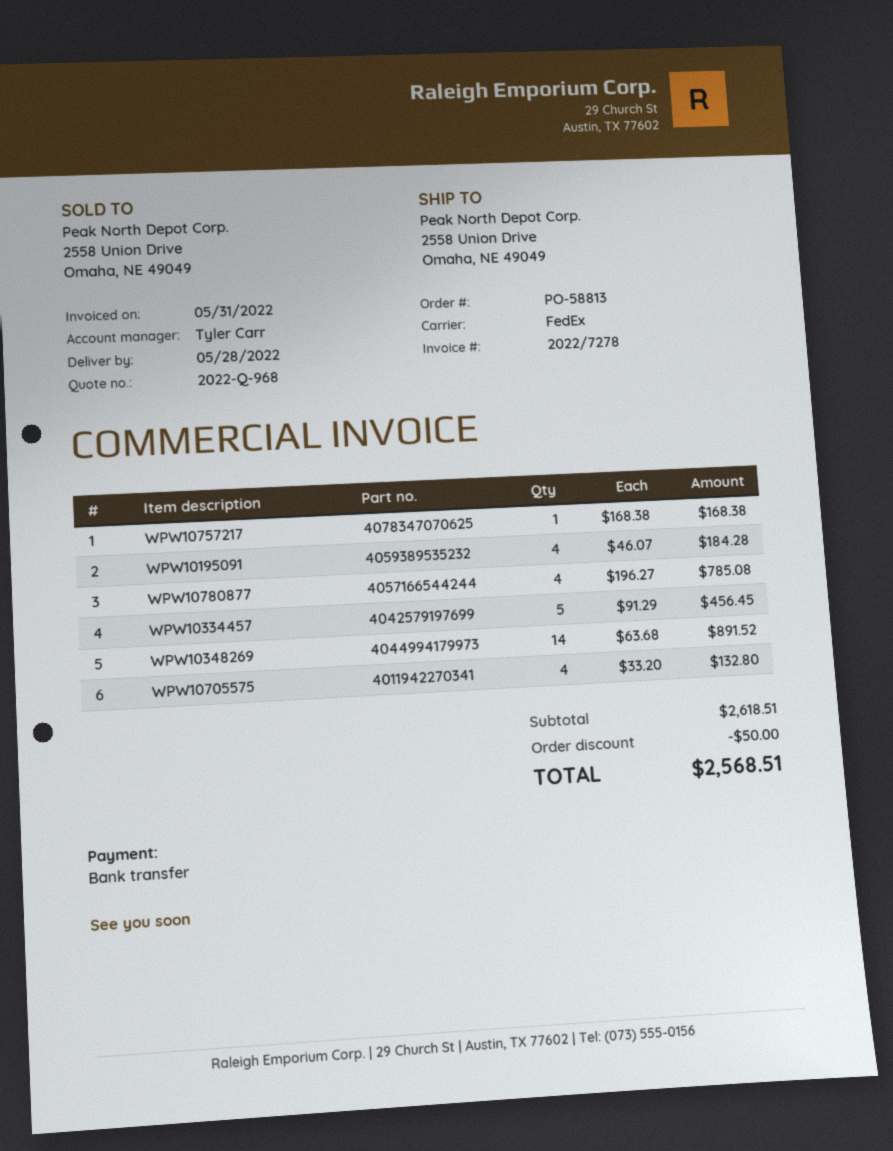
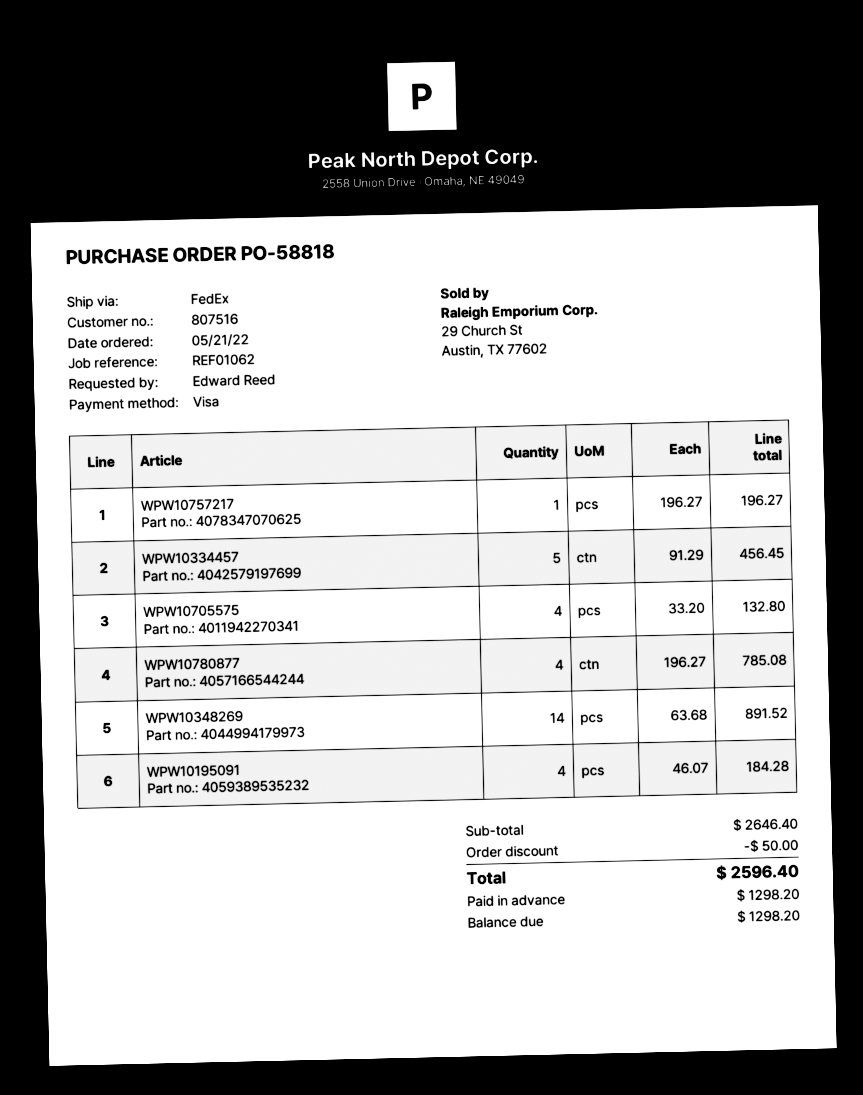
order number: PO-58813 -> PO-58818
payment method: bank transfer -> Visa
WPW10757217: 1 x 168.38 = 168.38 -> 1 x 196.27 = 196.27
subtotal: 2618.51 -> 2646.40
total: 2568.51 -> 2596.40

